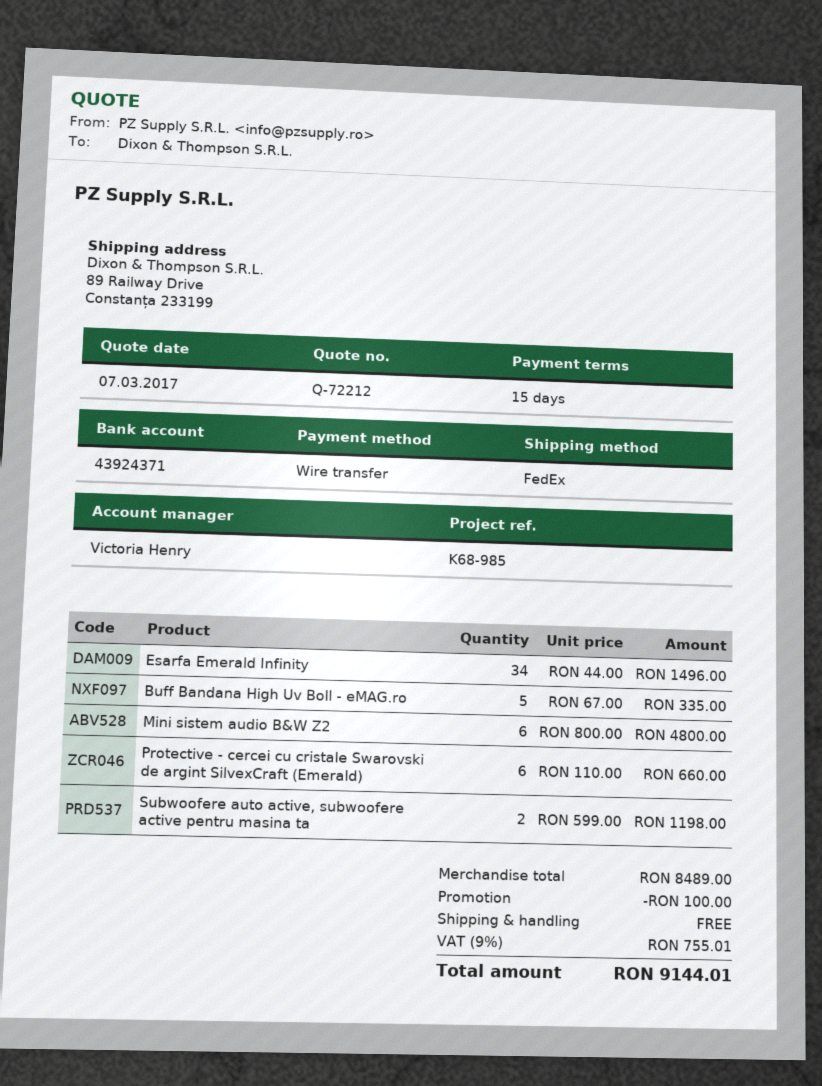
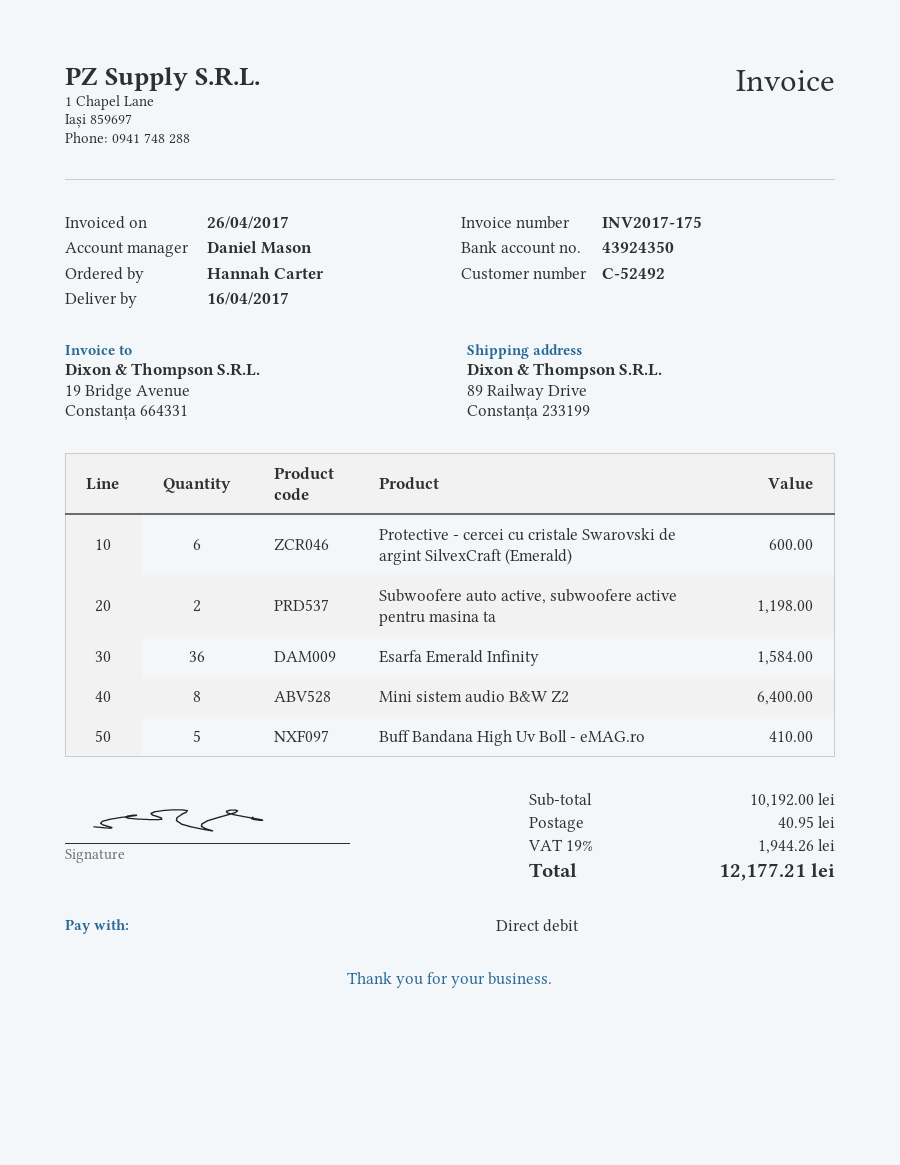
sales rep: Victoria Henry -> Daniel Mason
payment method: bank transfer -> direct debit
bank account: 43924371 -> 43924350
Esarfa Emerald Infinity: 34 for 1496.00 -> 36 for 1584.00
Buff Bandana High Uv Boll - eMAG.ro: 5 for 335.00 -> 5 for 410.00
Mini sistem audio B&W Z2: 6 for 4800.00 -> 8 for 6400.00
Protective - cercei cu cristale Swarovski de argint SilvexCraft (Emerald): 6 for 660.00 -> 6 for 600.00
subtotal: 8489.00 -> 10192.00
discount: 100.00 -> none
shipping: 0.00 -> 40.95
tax: 9% = 755.01 -> 19% = 1944.26
total: 9144.01 -> 12177.21

